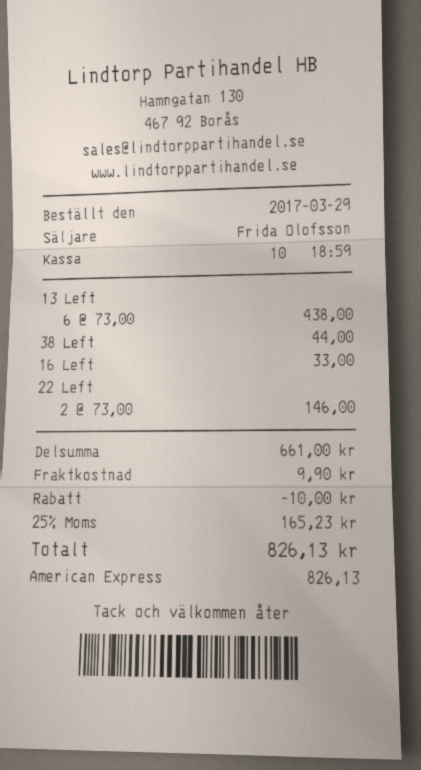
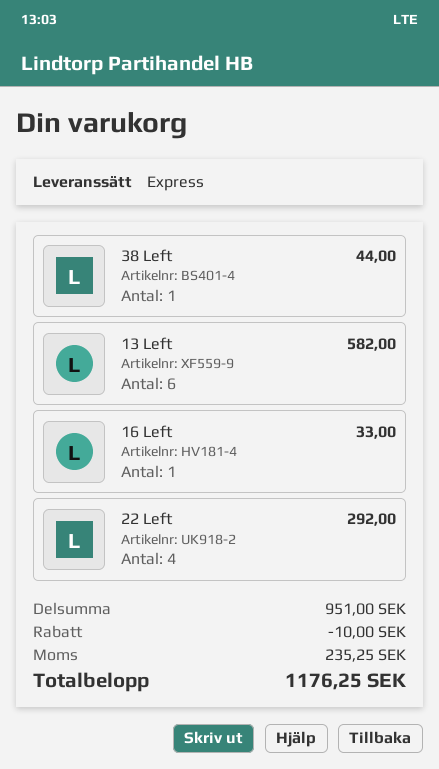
13 Left: 6 for 438.00 -> 6 for 582.00
22 Left: 2 for 146.00 -> 4 for 292.00
subtotal: 661.00 -> 951.00
shipping: 9.90 -> none
tax: 165.23 -> 235.25
total: 826.13 -> 1176.25

